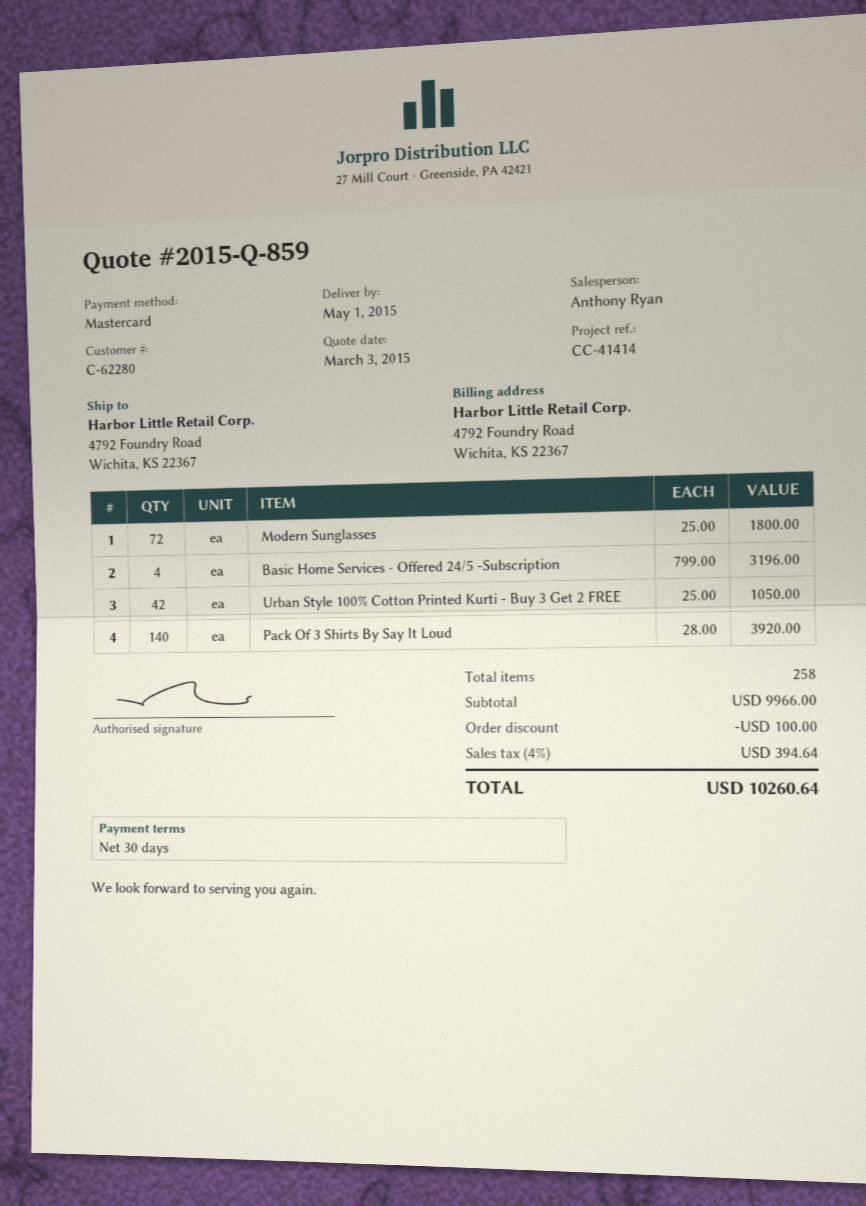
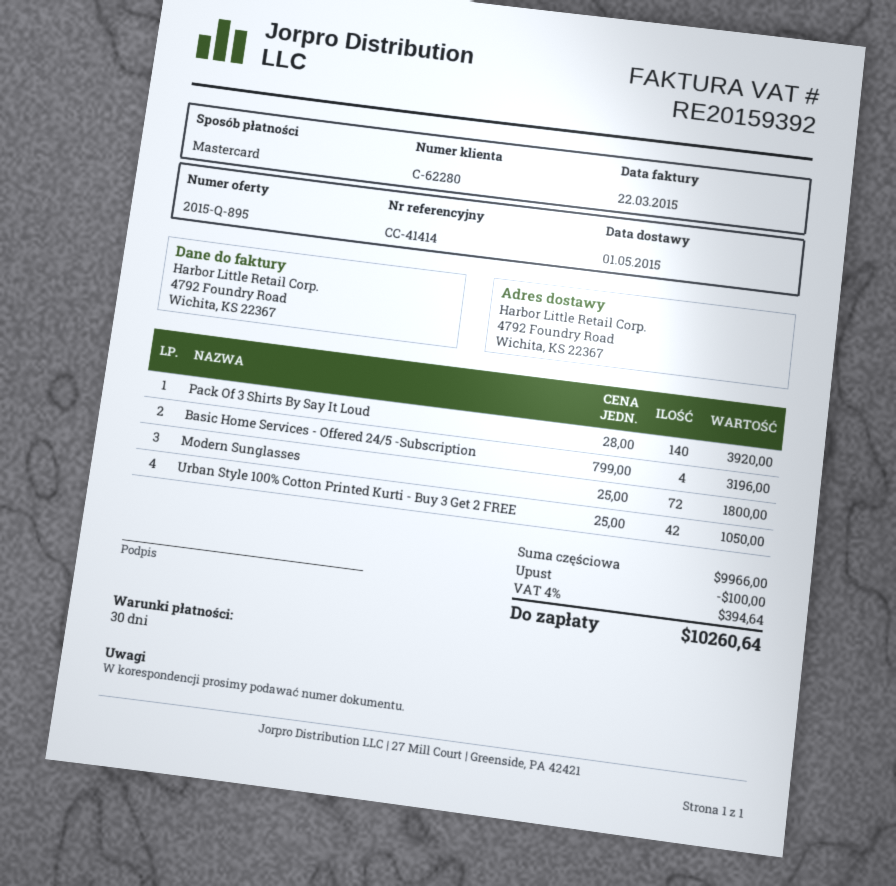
quote number: 2015-Q-859 -> 2015-Q-895

